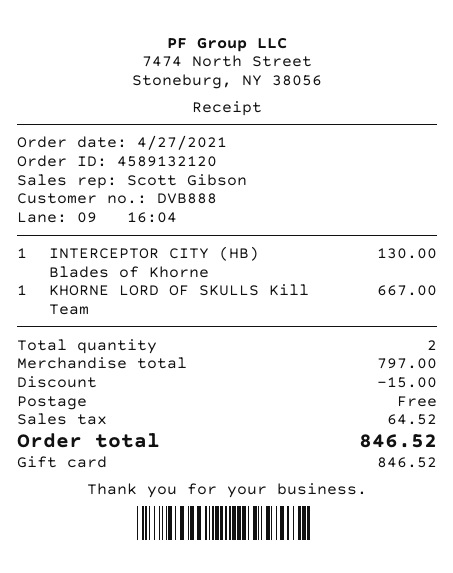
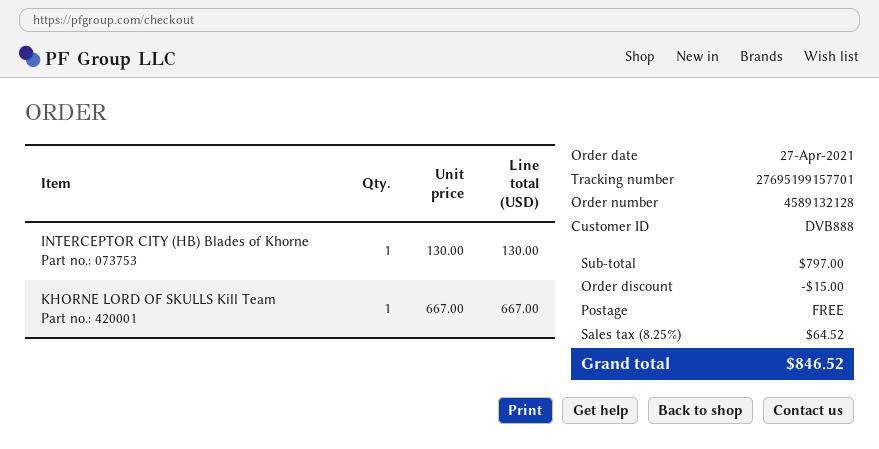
order number: 4589132120 -> 4589132128

